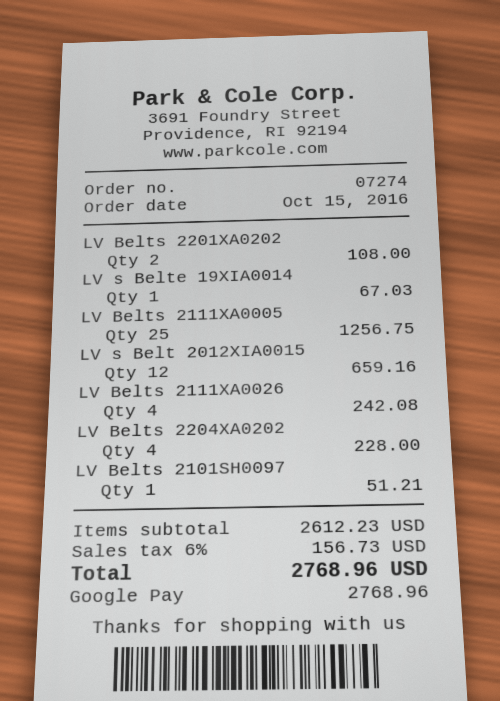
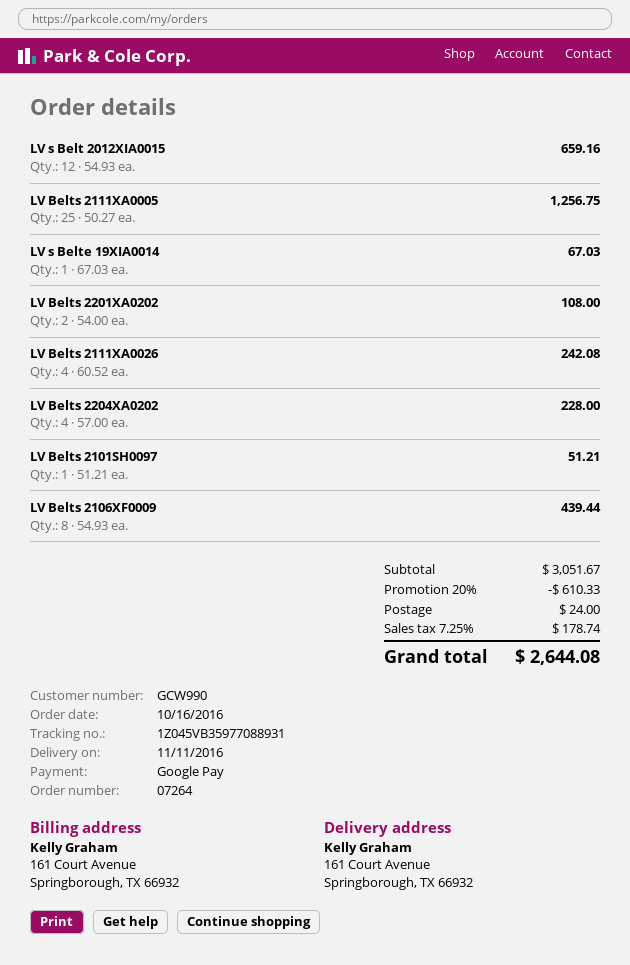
order number: 07274 -> 07264
order date: 2016-10-15 -> 2016-10-16
LV Belts 2106XF0009: none -> 8 for 439.44
subtotal: 2612.23 -> 3051.67
discount: none -> 20% = 610.33
shipping: none -> 24.00
tax: 6% = 156.73 -> 7.25% = 178.74
total: 2768.96 -> 2644.08

